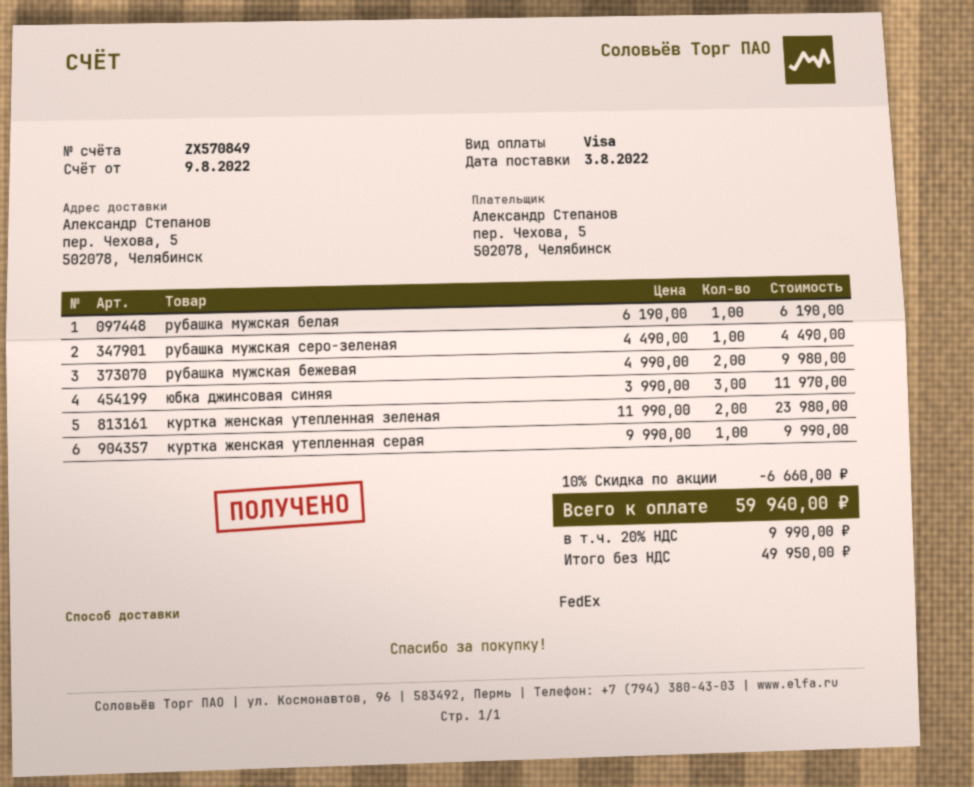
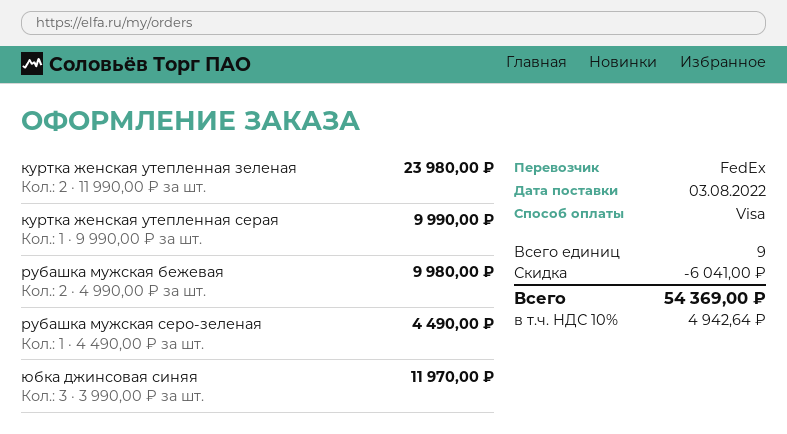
рубашка мужская белая: 1 x 6190.00 = 6190.00 -> none
discount: 6660.00 -> 6041.00
tax: 20% = 9990.00 -> 10% = 4942.64
total: 59940.00 -> 54369.00

